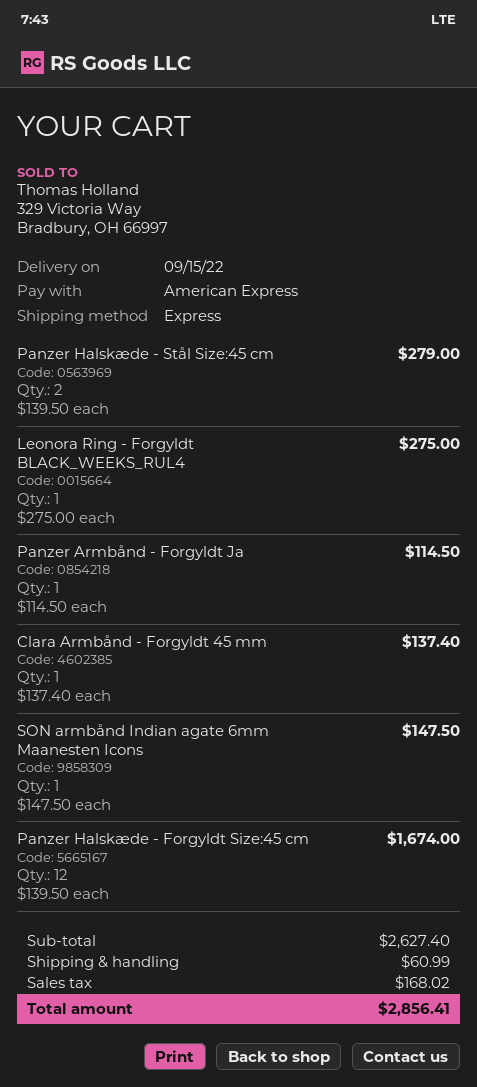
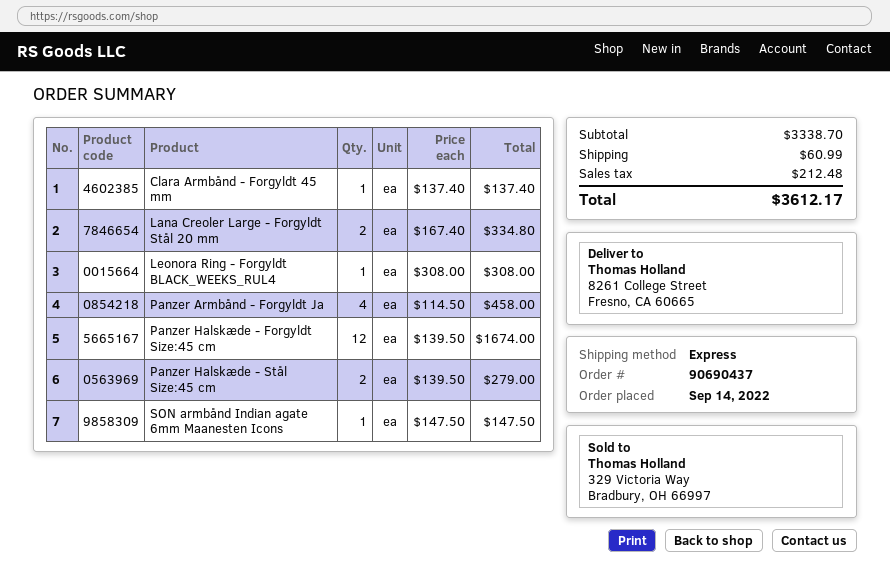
Leonora Ring - Forgyldt BLACK_WEEKS_RUL4: 1 x 275.00 = 275.00 -> 1 x 308.00 = 308.00
Panzer Armbånd - Forgyldt Ja: 1 x 114.50 = 114.50 -> 4 x 114.50 = 458.00
Lana Creoler Large - Forgyldt Stål 20 mm: none -> 2 x 167.40 = 334.80
subtotal: 2627.40 -> 3338.70
tax: 168.02 -> 212.48
total: 2856.41 -> 3612.17

